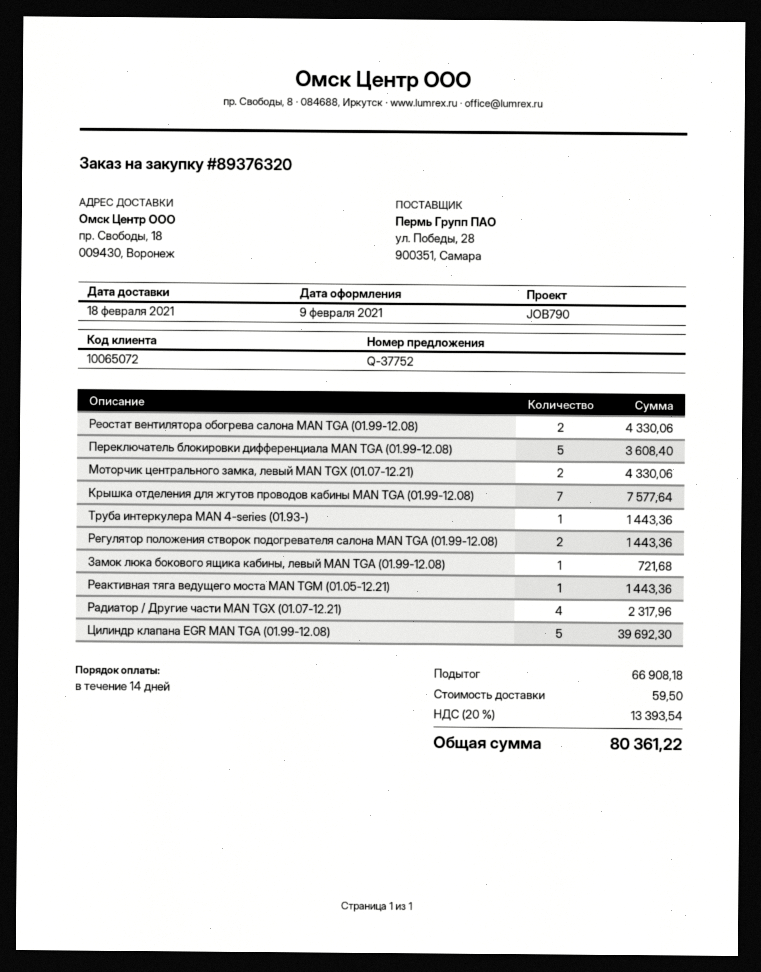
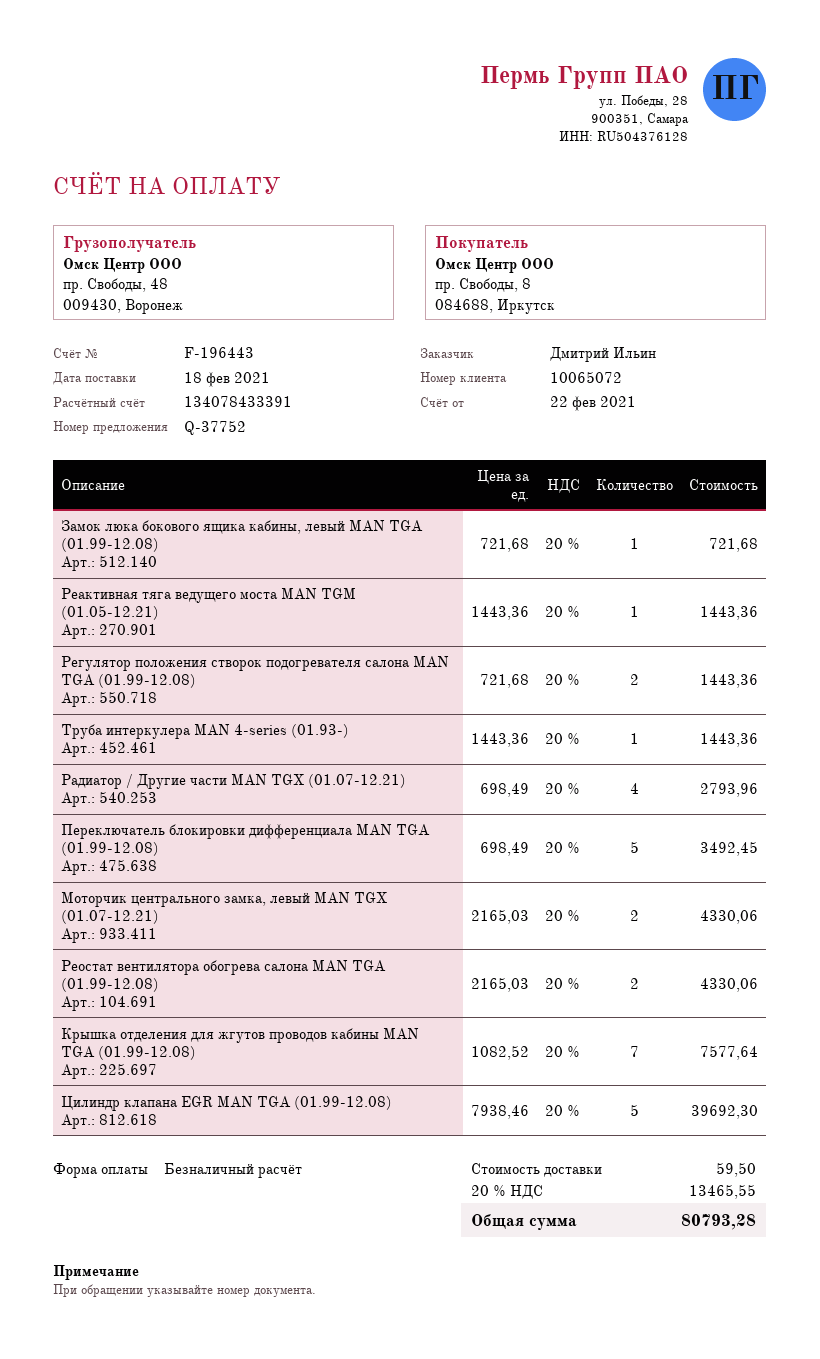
ship to: пр. Свободы, 18, 009430, Воронеж -> пр. Свободы, 48, 009430, Воронеж
Переключатель блокировки дифференциала MAN TGA (01.99-12.08): 5 for 3608.40 -> 5 for 3492.45
Радиатор / Другие части MAN TGX (01.07-12.21): 4 for 2317.96 -> 4 for 2793.96
tax: 20% = 13393.54 -> 20% = 13465.55
total: 80361.22 -> 80793.28

